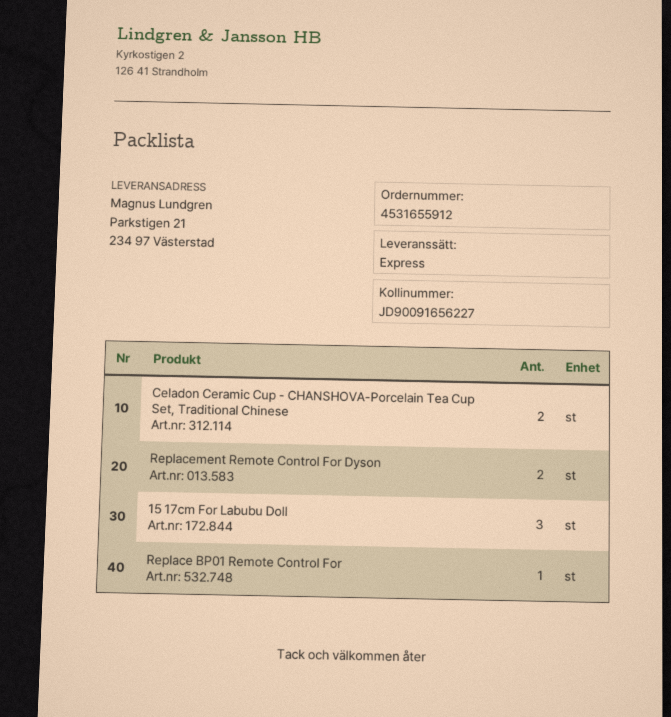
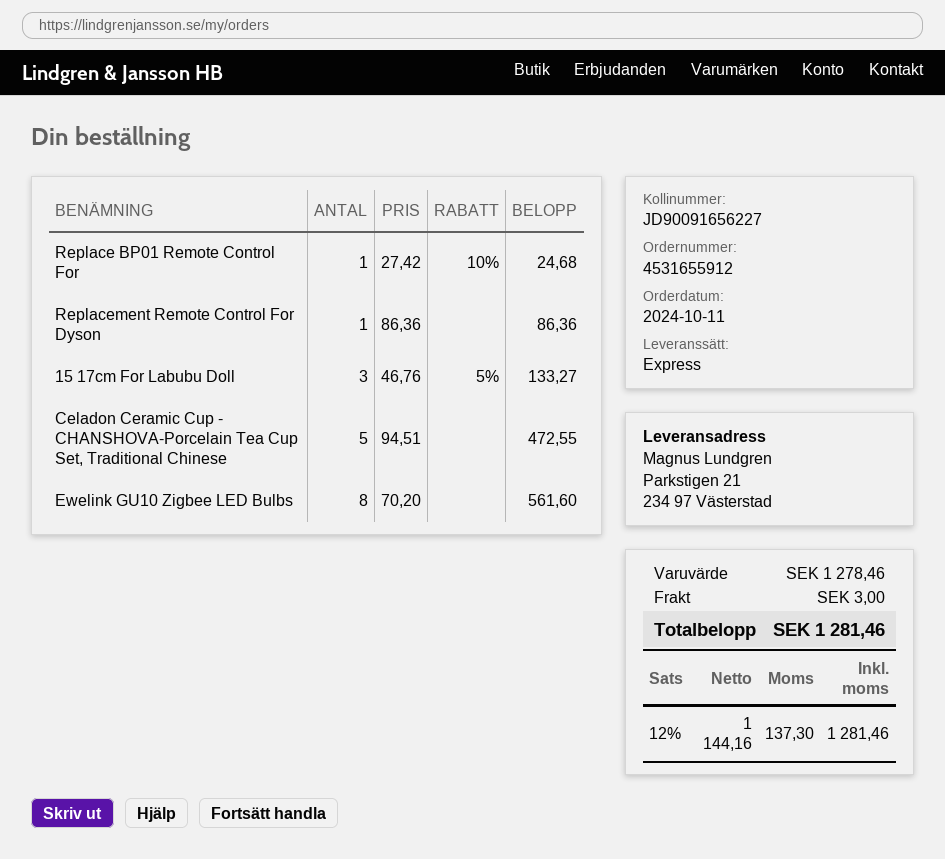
Celadon Ceramic Cup - CHANSHOVA-Porcelain Tea Cup Set, Traditional Chinese: 2 -> 5
Replacement Remote Control For Dyson: 2 -> 1
Ewelink GU10 Zigbee LED Bulbs: none -> 8

